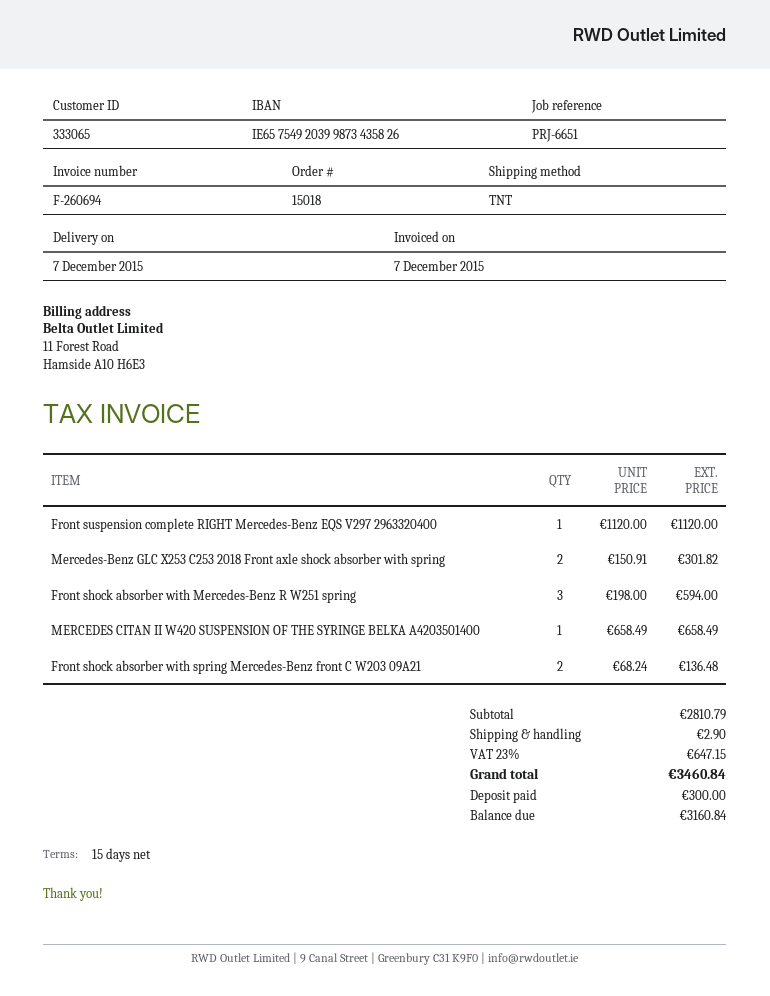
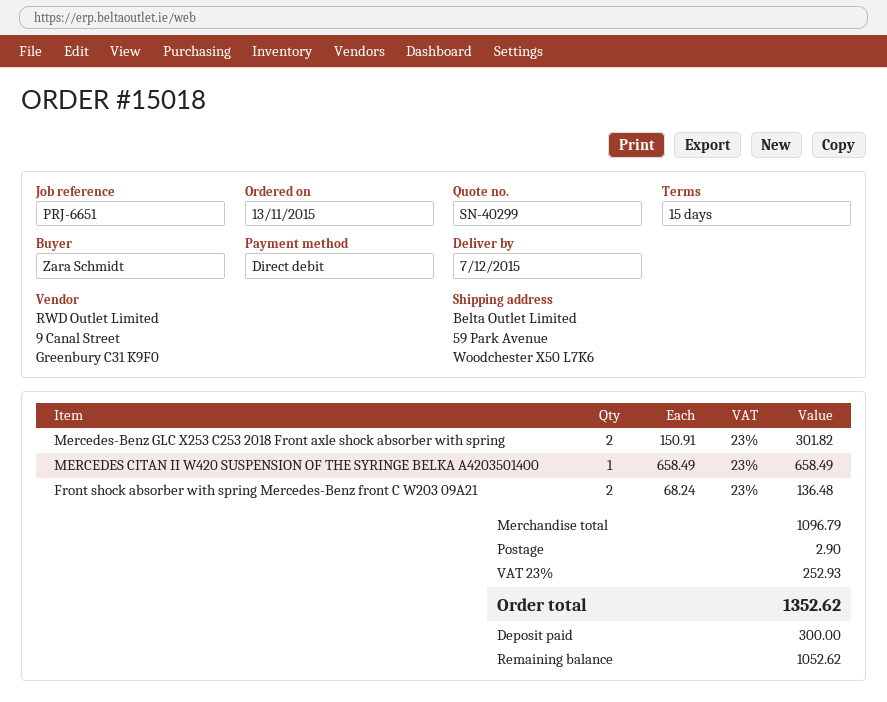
Front suspension complete RIGHT Mercedes-Benz EQS V297 2963320400: 1 x 1120.00 = 1120.00 -> none
Front shock absorber with Mercedes-Benz R W251 spring: 3 x 198.00 = 594.00 -> none
subtotal: 2810.79 -> 1096.79
tax: 23% = 647.15 -> 23% = 252.93
total: 3460.84 -> 1352.62
balance: 3160.84 -> 1052.62

